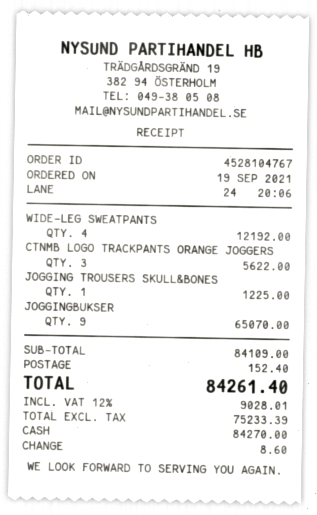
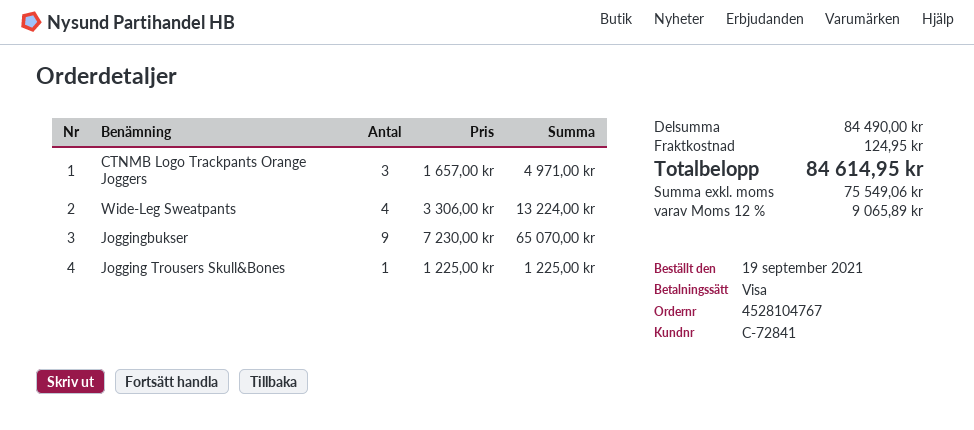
payment method: cash -> Visa
WIDE-LEG SWEATPANTS: 4 for 12192.00 -> 4 for 13224.00
CTNMB LOGO TRACKPANTS ORANGE JOGGERS: 3 for 5622.00 -> 3 for 4971.00
subtotal: 84109.00 -> 84490.00
shipping: 152.40 -> 124.95
net: 75233.39 -> 75549.06
tax: 12% = 9028.01 -> 12% = 9065.89
total: 84261.40 -> 84614.95

